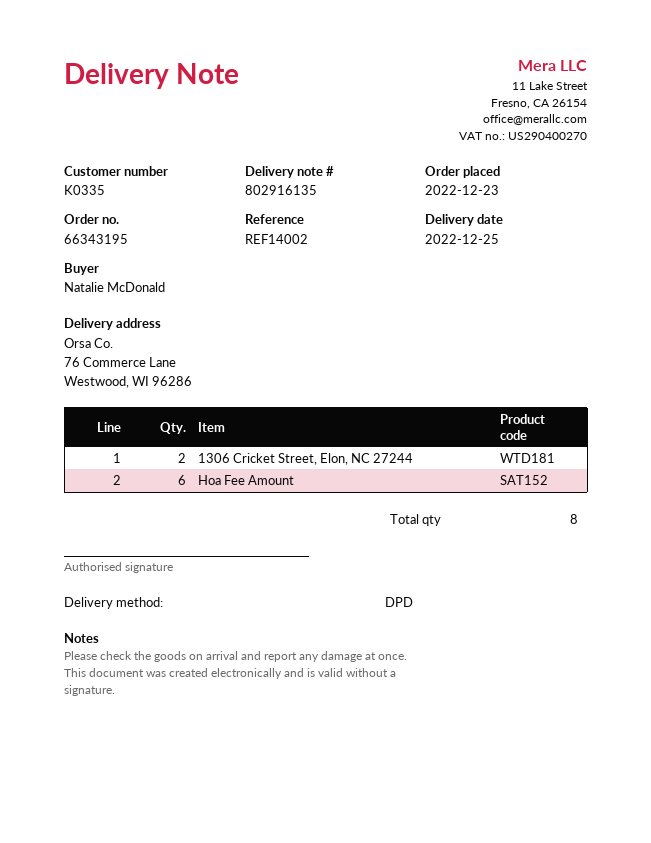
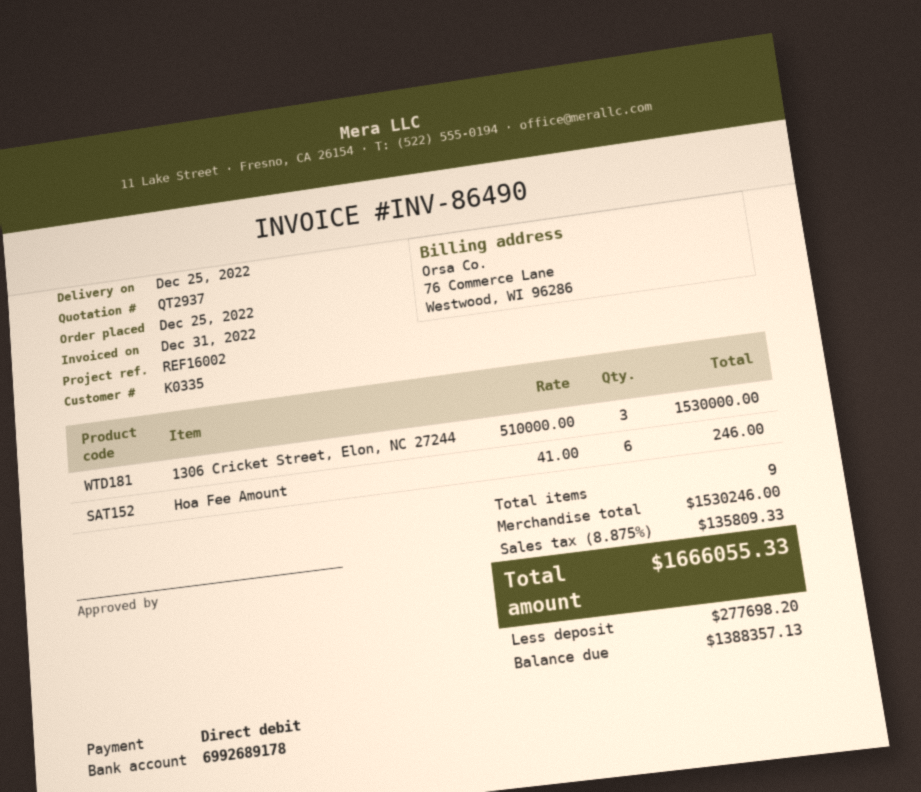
order date: 2022-12-23 -> 2022-12-25
reference: REF14002 -> REF16002
1306 Cricket Street, Elon, NC 27244: 2 -> 3
total quantity: 8 -> 9

